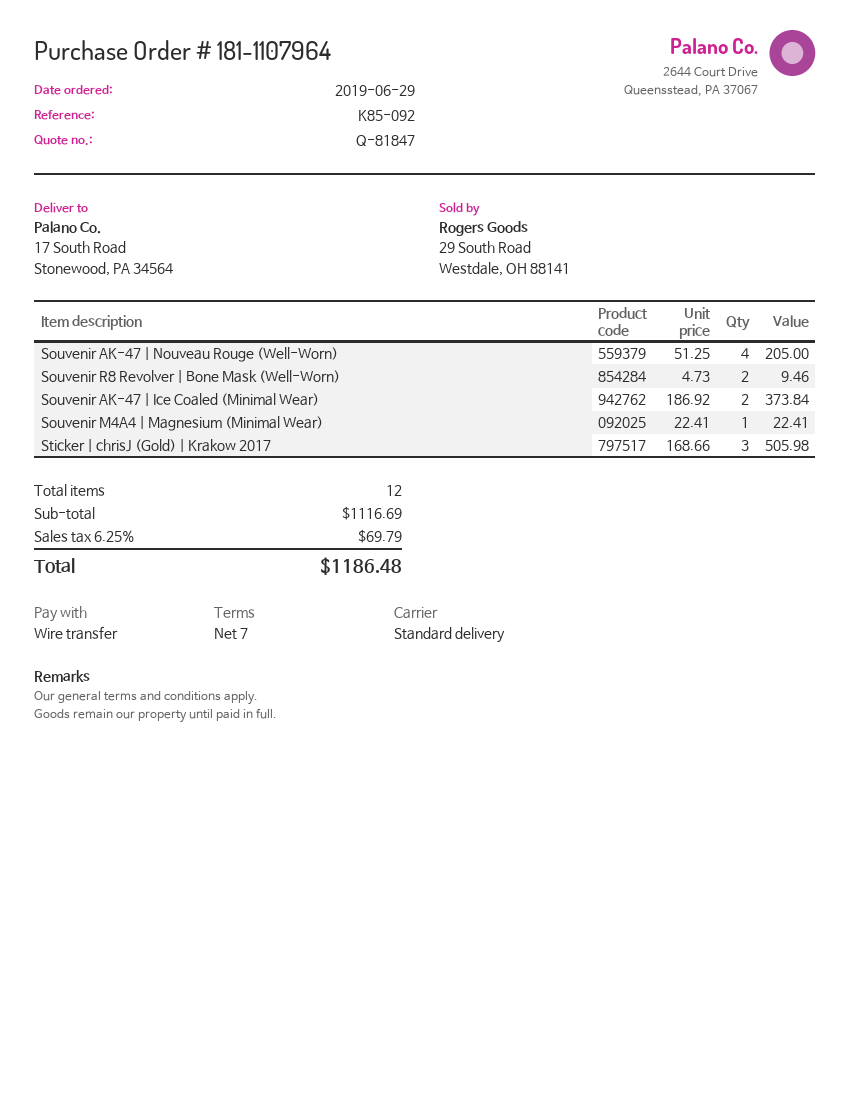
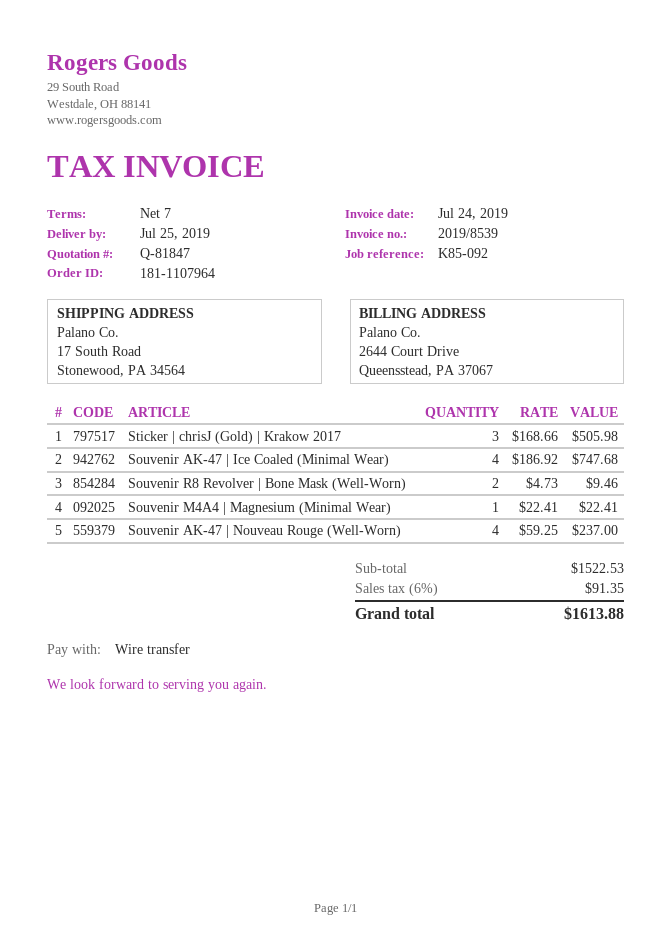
Souvenir AK-47 | Nouveau Rouge (Well-Worn): 4 x 51.25 = 205.00 -> 4 x 59.25 = 237.00
Souvenir AK-47 | Ice Coaled (Minimal Wear): 2 x 186.92 = 373.84 -> 4 x 186.92 = 747.68
subtotal: 1116.69 -> 1522.53
tax: 6.25% = 69.79 -> 6% = 91.35
total: 1186.48 -> 1613.88

